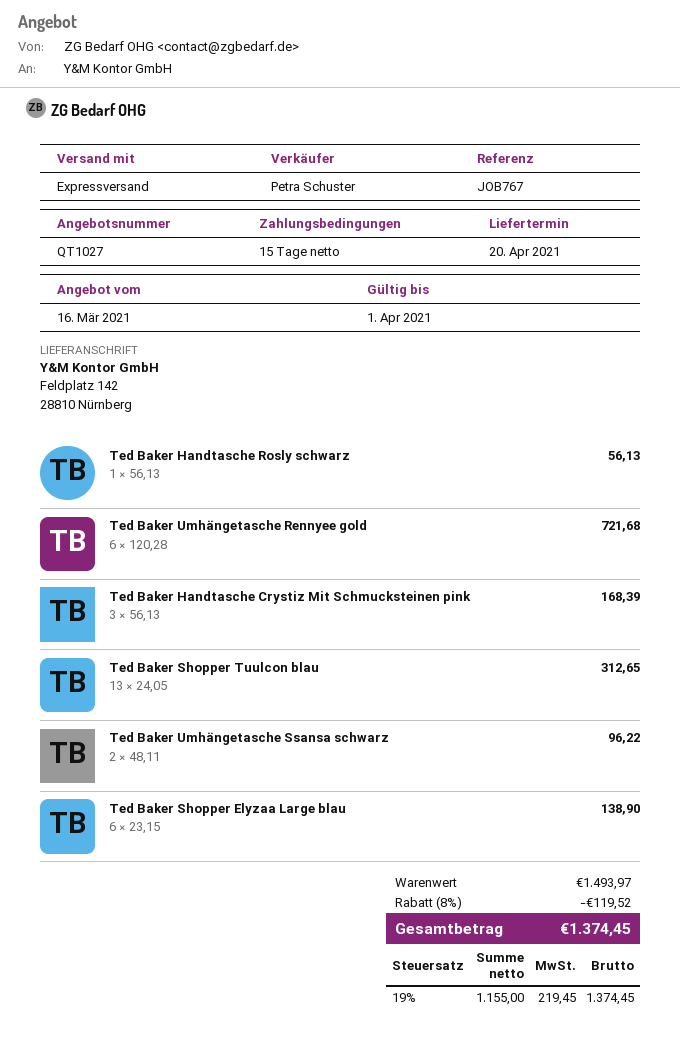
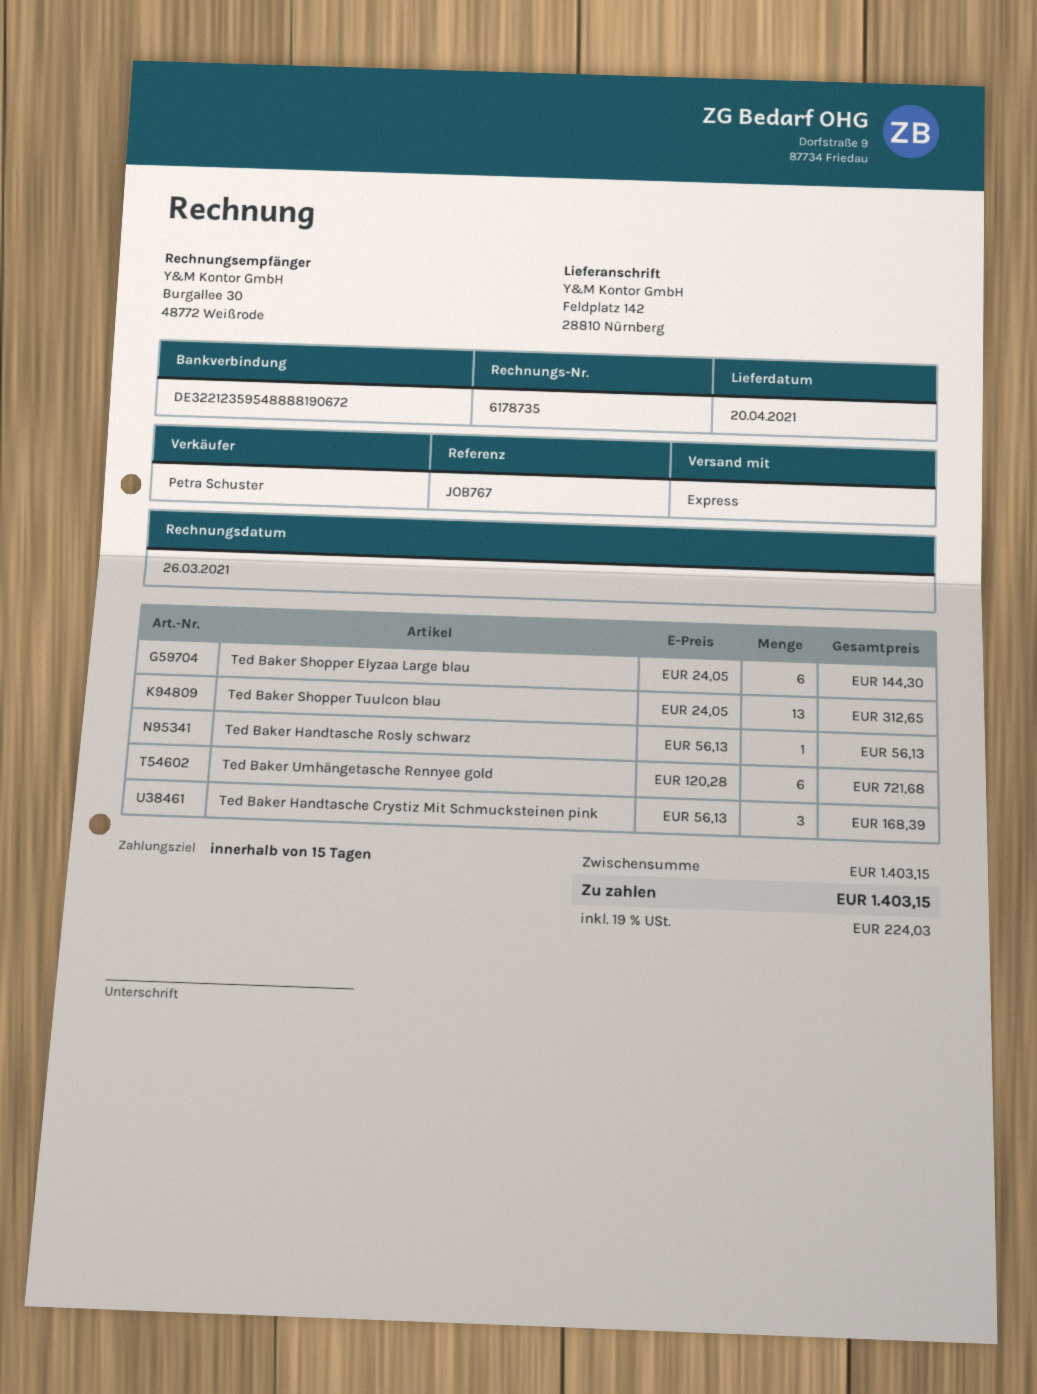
Ted Baker Umhängetasche Ssansa schwarz: 2 x 48.11 = 96.22 -> none
Ted Baker Shopper Elyzaa Large blau: 6 x 23.15 = 138.90 -> 6 x 24.05 = 144.30
subtotal: 1493.97 -> 1403.15
discount: 8% = 119.52 -> none
tax: 19% = 219.45 -> 19% = 224.03
total: 1374.45 -> 1403.15

